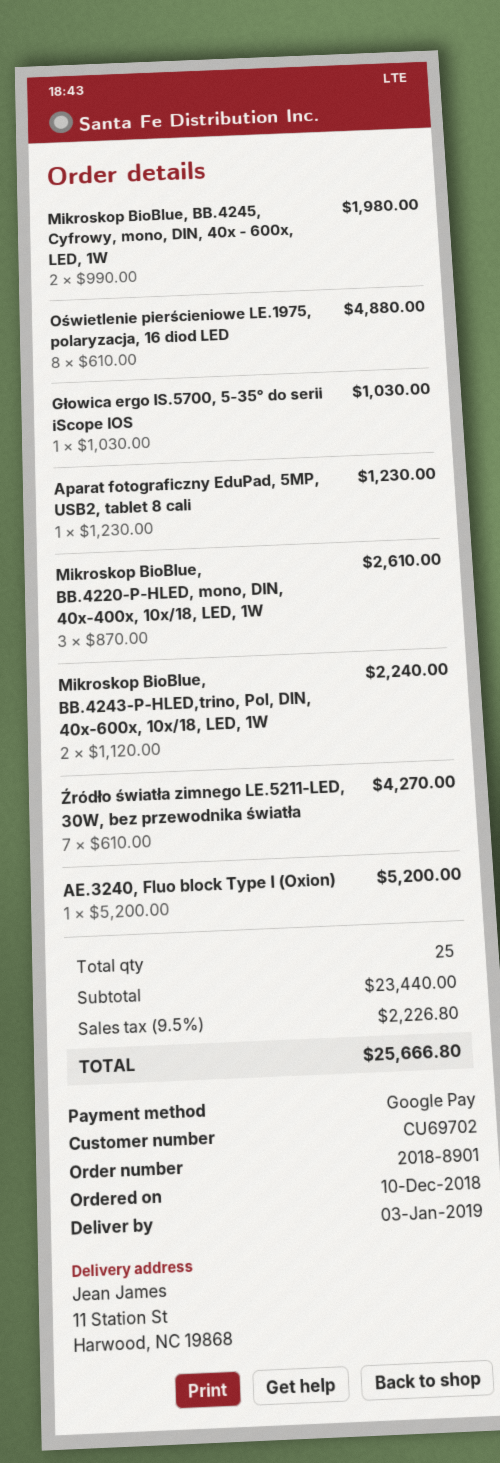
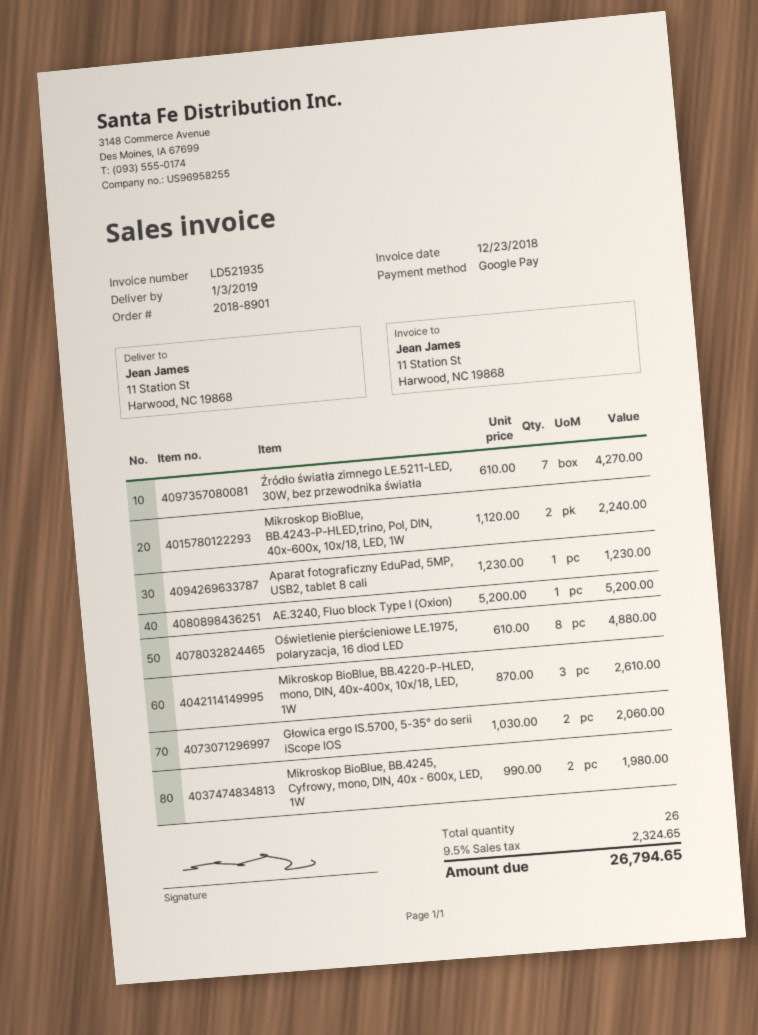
Głowica ergo IS.5700, 5-35° do serii iScope IOS: 1 x 1030.00 = 1030.00 -> 2 x 1030.00 = 2060.00
total quantity: 25 -> 26
tax: 9.5% = 2226.80 -> 9.5% = 2324.65
total: 25666.80 -> 26794.65

